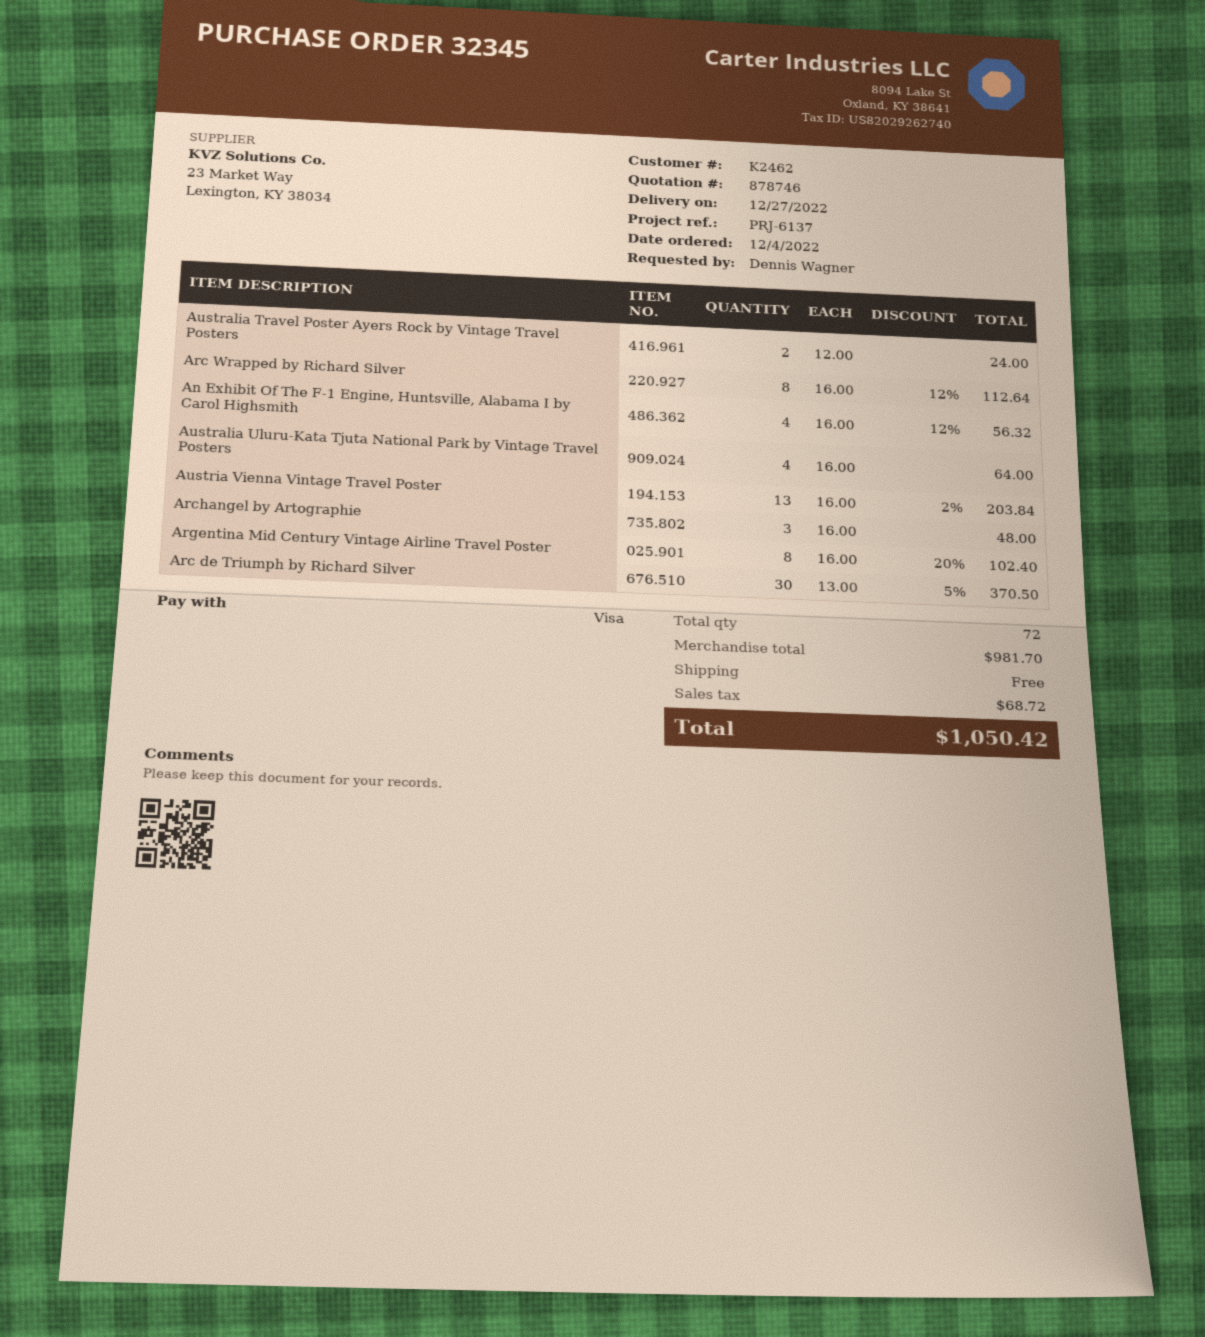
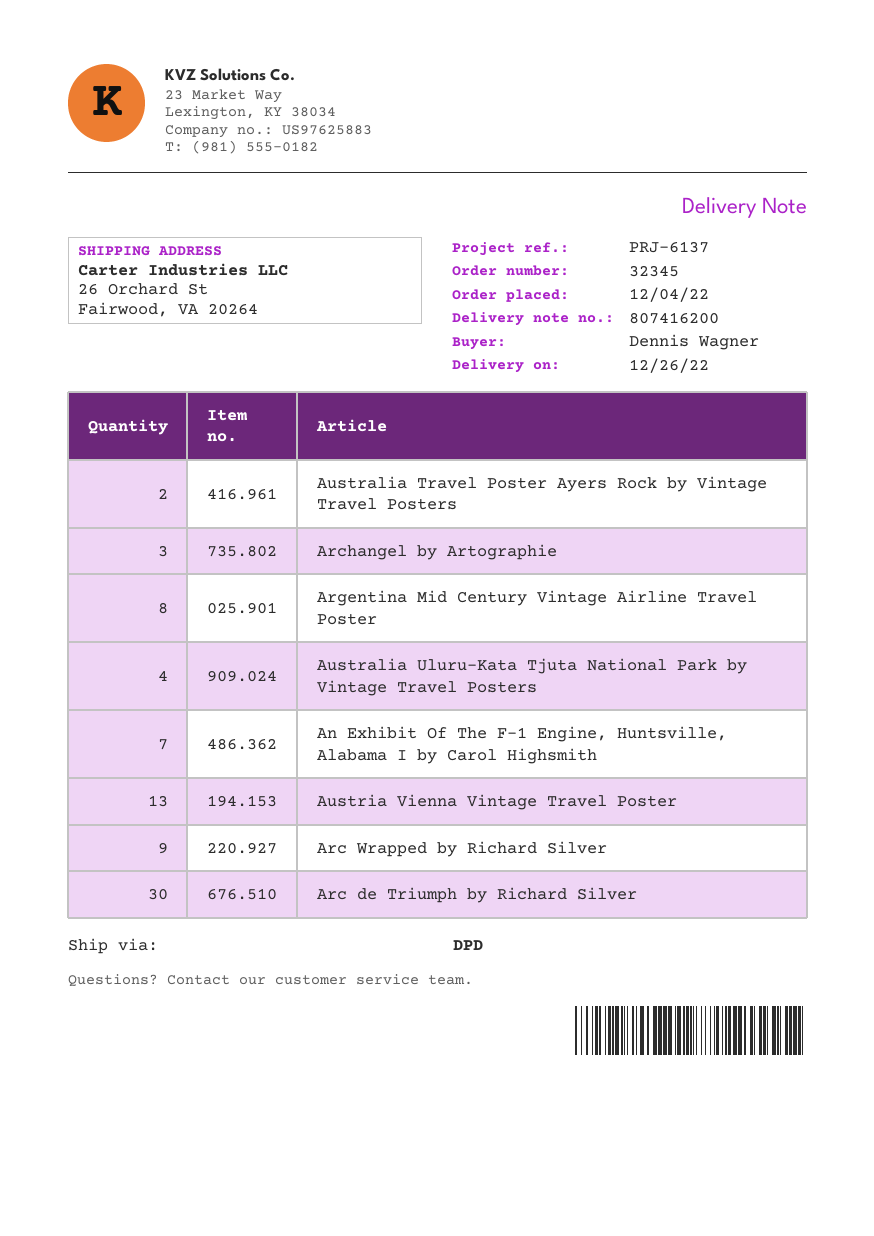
delivery date: 2022-12-27 -> 2022-12-26
Arc Wrapped by Richard Silver: 8 -> 9
An Exhibit Of The F-1 Engine, Huntsville, Alabama I by Carol Highsmith: 4 -> 7

